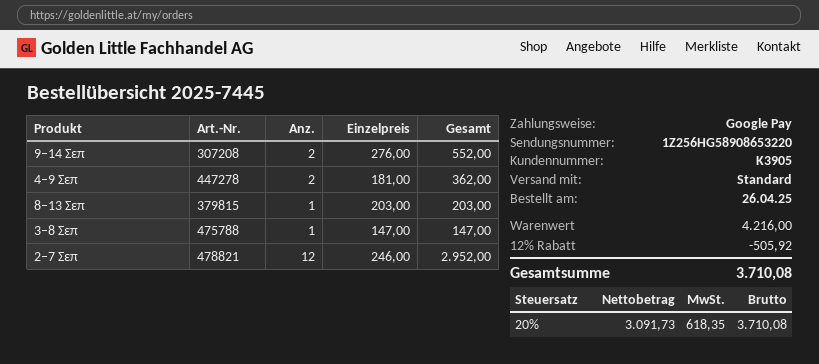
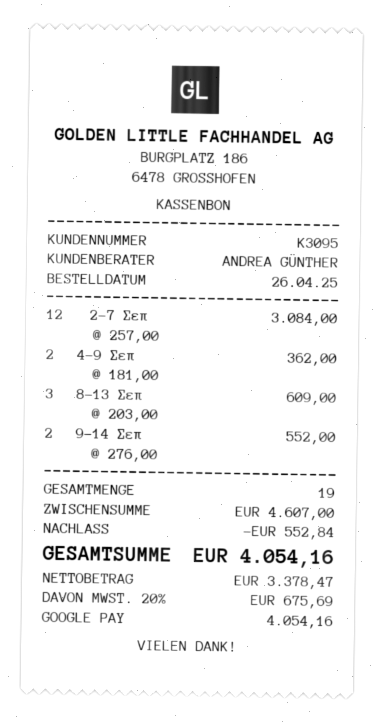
customer number: K3905 -> K3095
8–13 Σεπ: 1 x 203.00 = 203.00 -> 3 x 203.00 = 609.00
3–8 Σεπ: 1 x 147.00 = 147.00 -> none
2–7 Σεπ: 12 x 246.00 = 2952.00 -> 12 x 257.00 = 3084.00
subtotal: 4216.00 -> 4607.00
discount: 505.92 -> 552.84
net: 3091.73 -> 3378.47
tax: 20% = 618.35 -> 20% = 675.69
total: 3710.08 -> 4054.16

